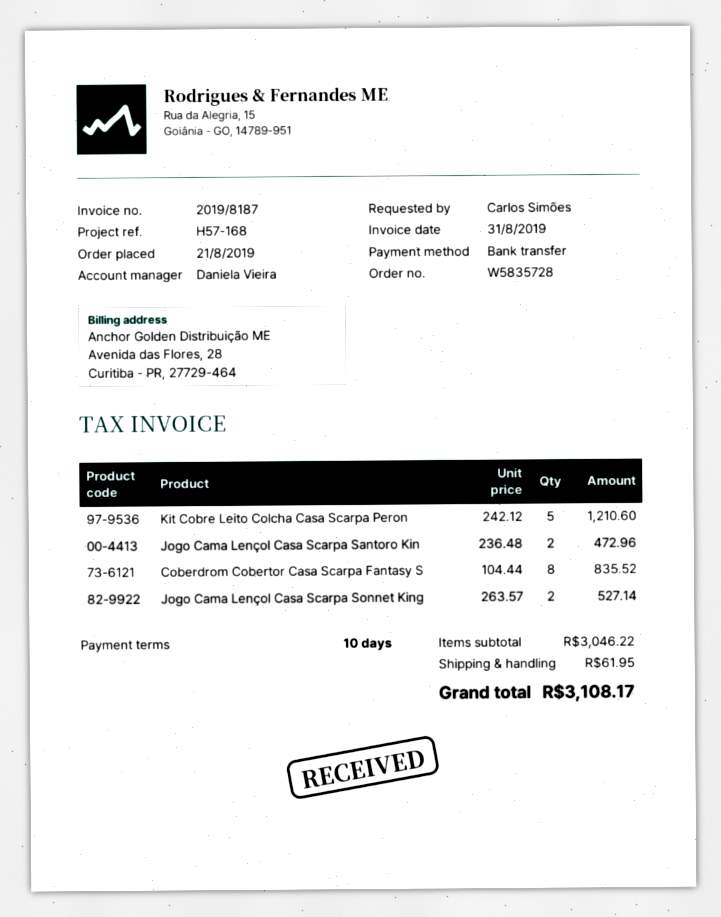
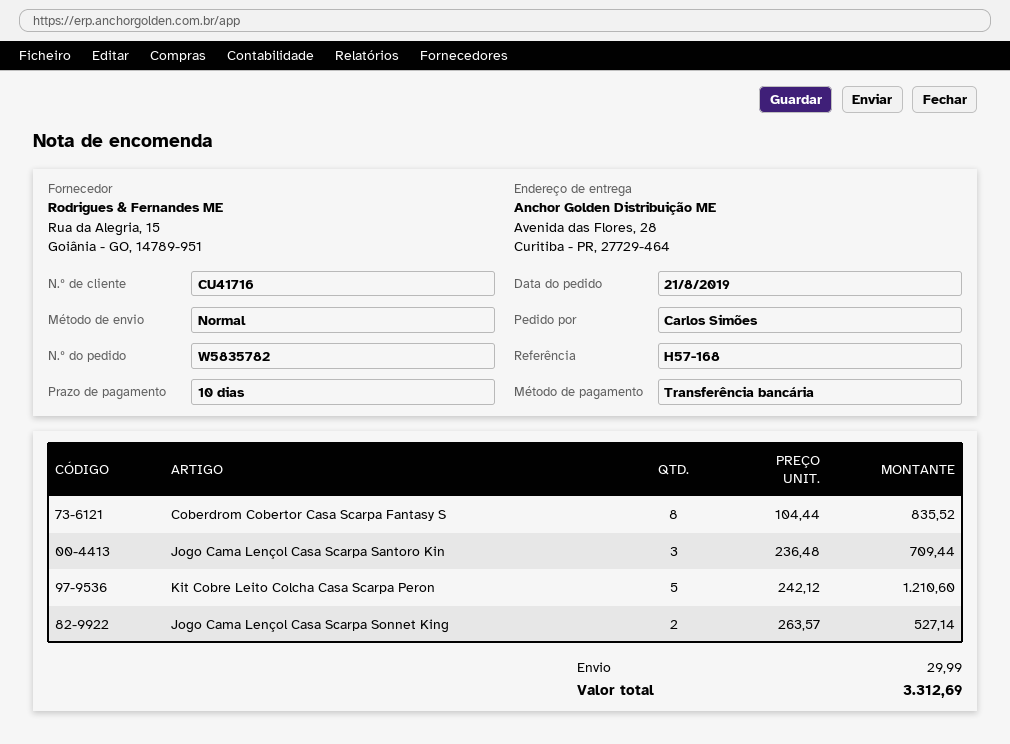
order number: W5835728 -> W5835782
Jogo Cama Lençol Casa Scarpa Santoro Kin: 2 x 236.48 = 472.96 -> 3 x 236.48 = 709.44
shipping: 61.95 -> 29.99
total: 3108.17 -> 3312.69

